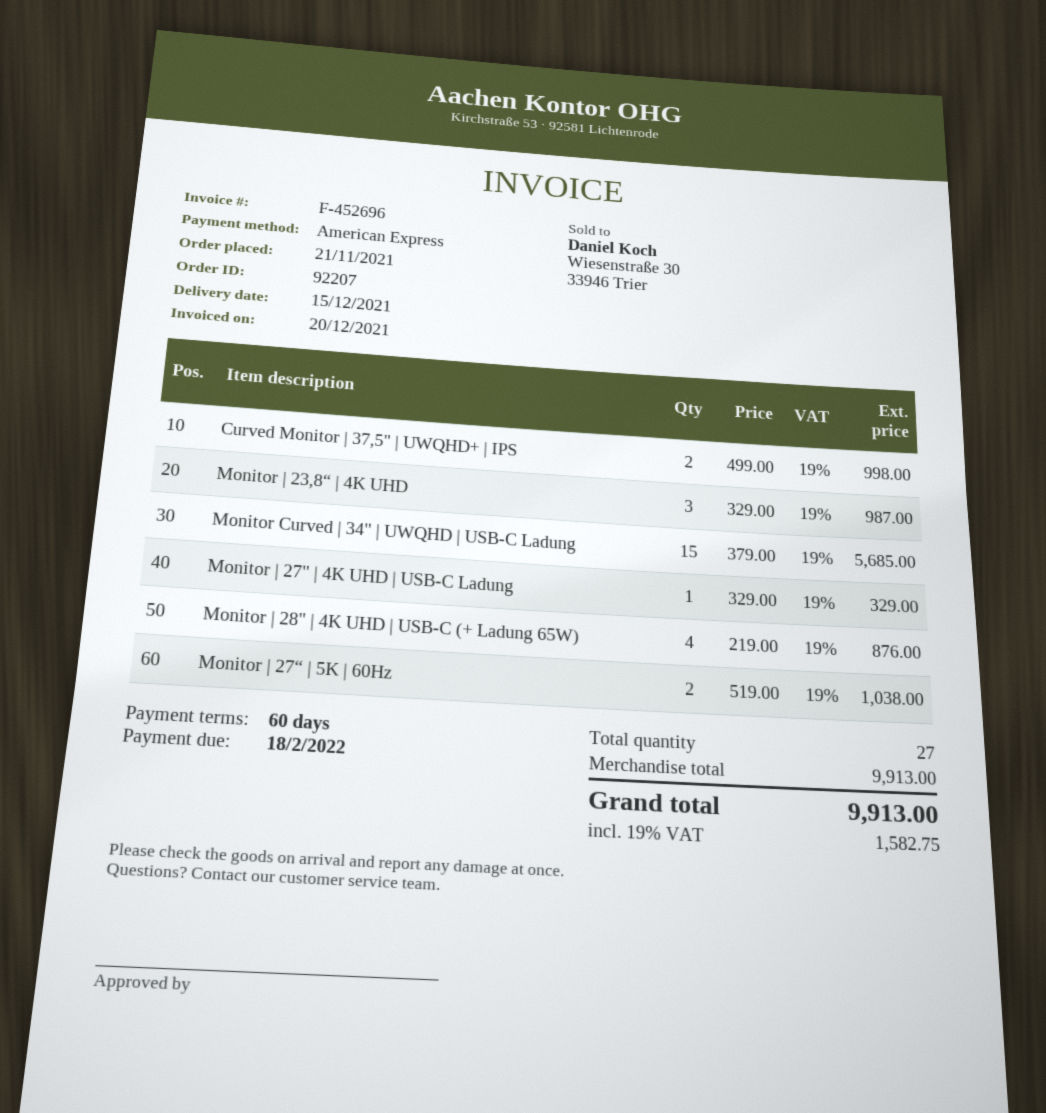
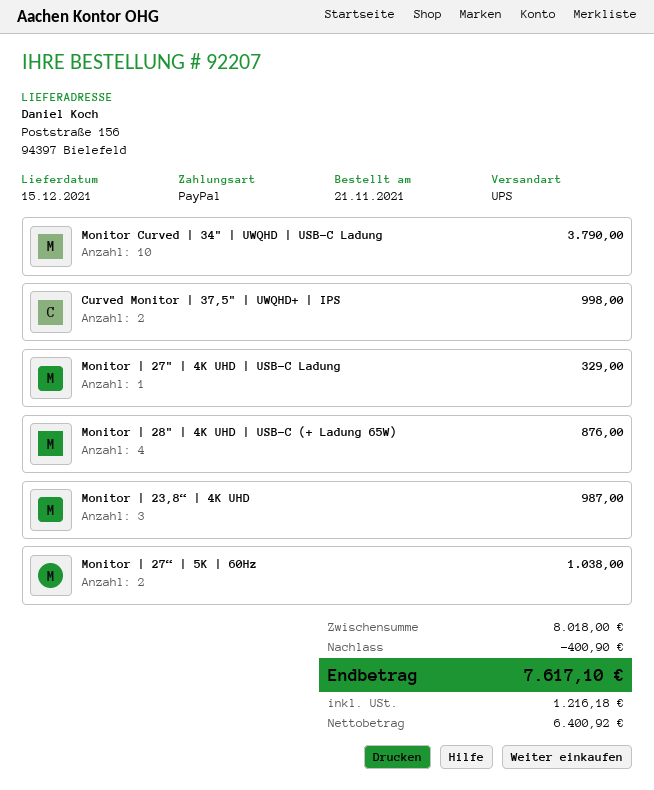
payment method: American Express -> PayPal
Monitor Curved | 34" | UWQHD | USB-C Ladung: 15 for 5685.00 -> 10 for 3790.00
subtotal: 9913.00 -> 8018.00
discount: none -> 400.90
tax: 1582.75 -> 1216.18
total: 9913.00 -> 7617.10

